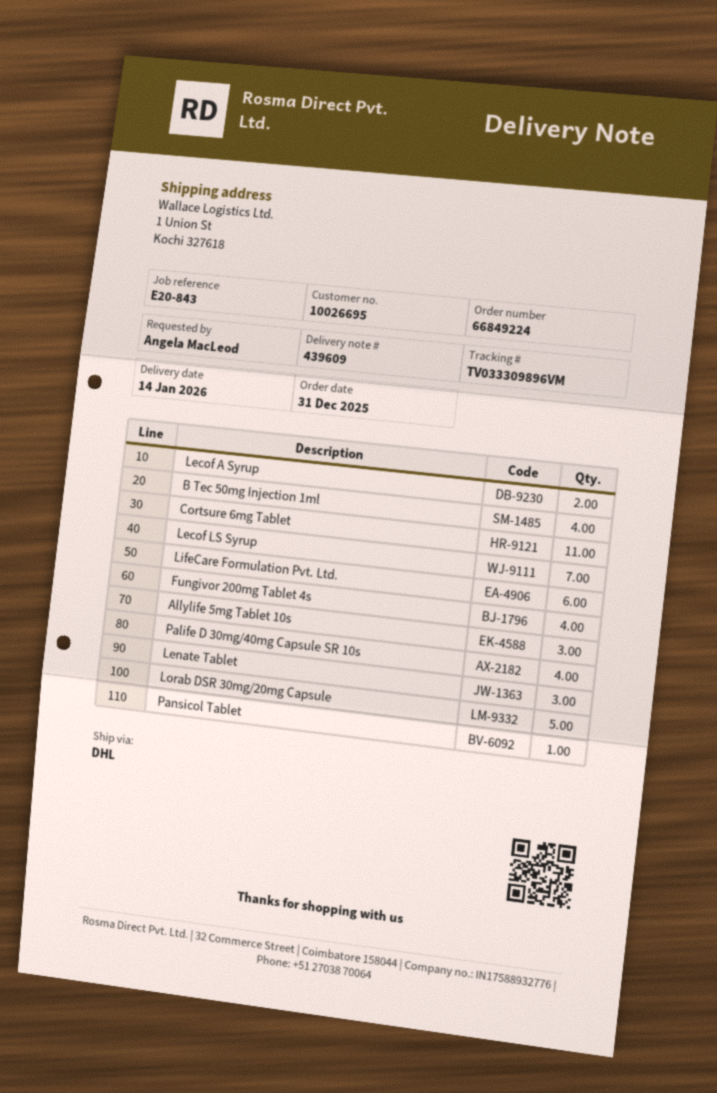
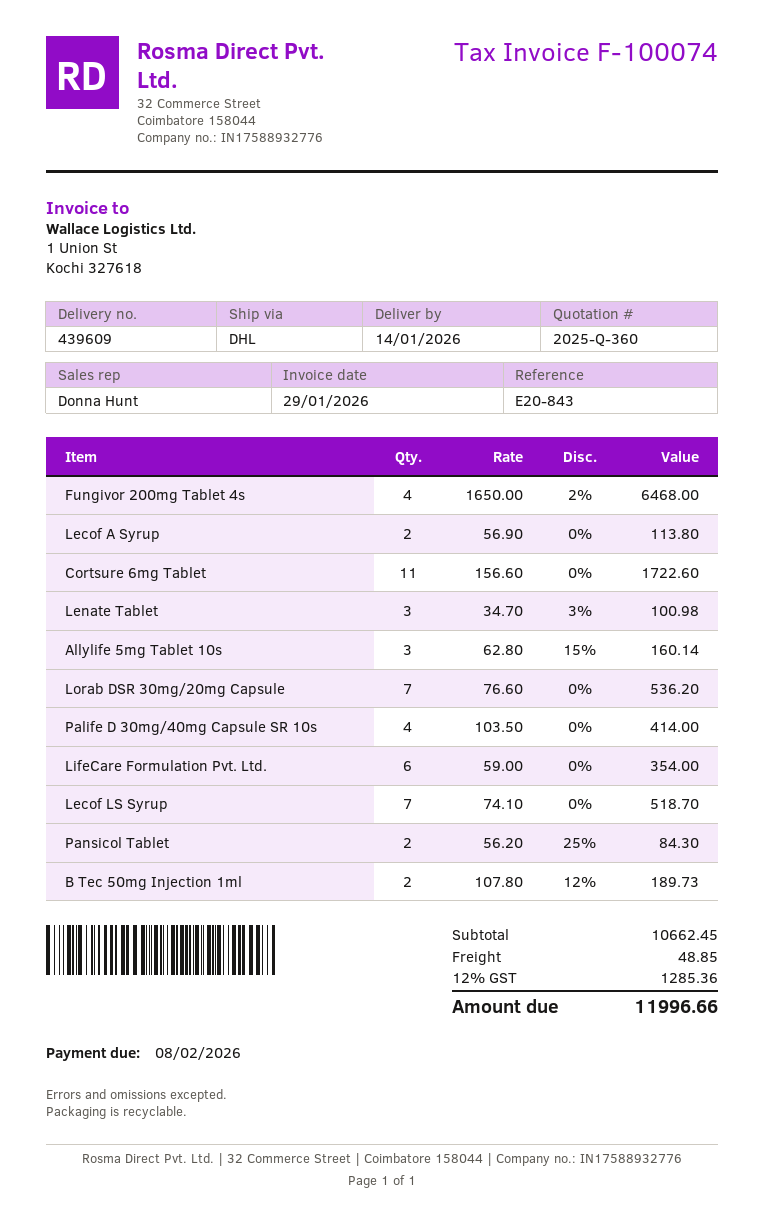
B Tec 50mg Injection 1ml: 4 -> 2
Lorab DSR 30mg/20mg Capsule: 5 -> 7
Pansicol Tablet: 1 -> 2

